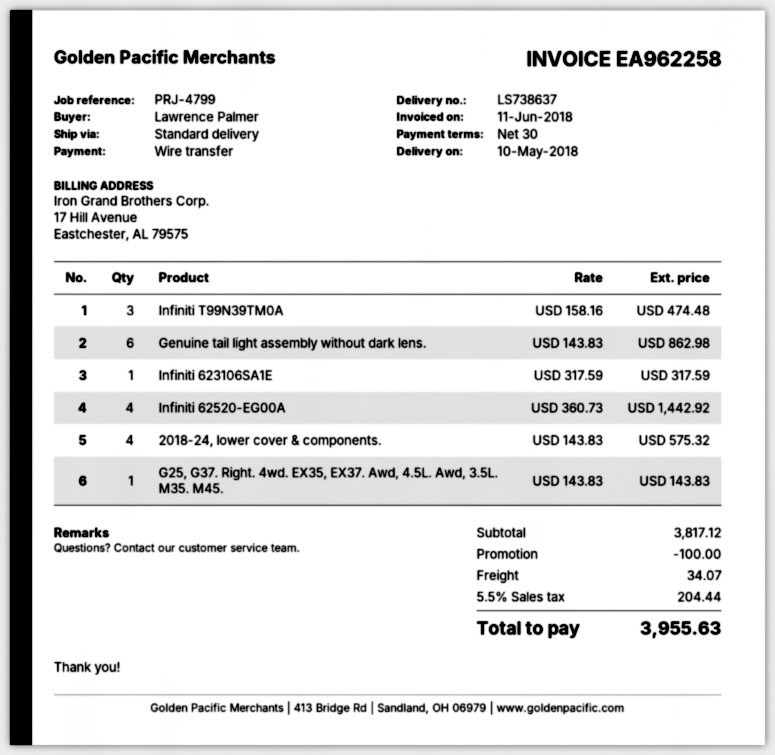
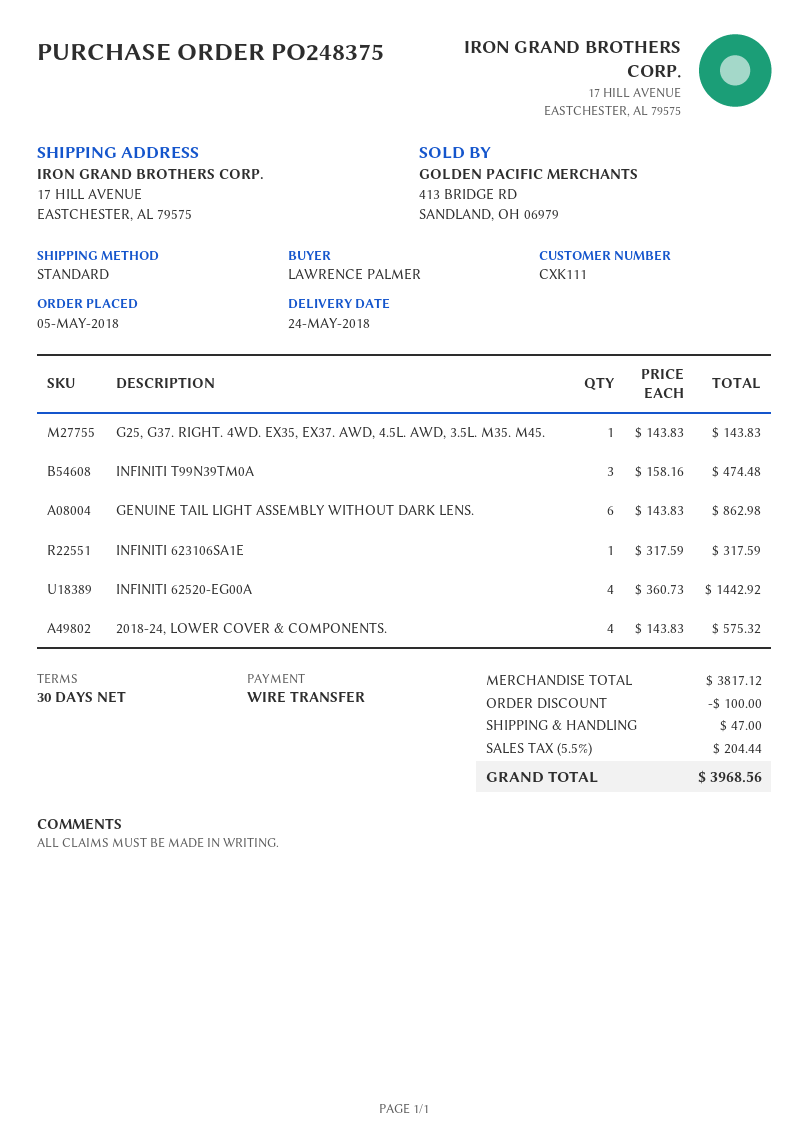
delivery date: 2018-05-10 -> 2018-05-24
shipping: 34.07 -> 47.00
total: 3955.63 -> 3968.56

